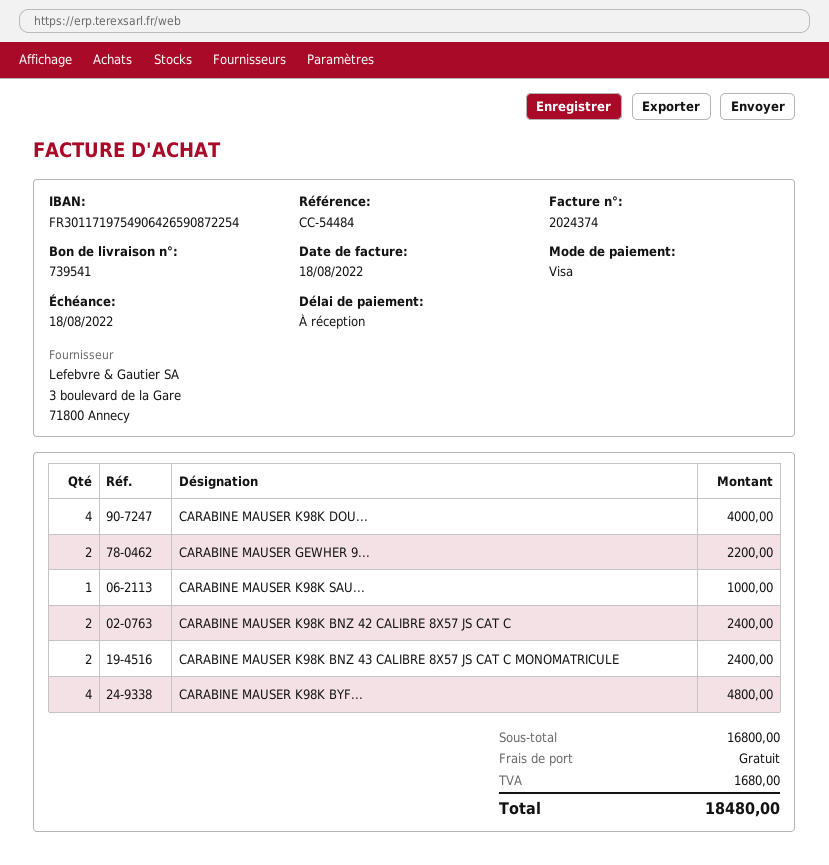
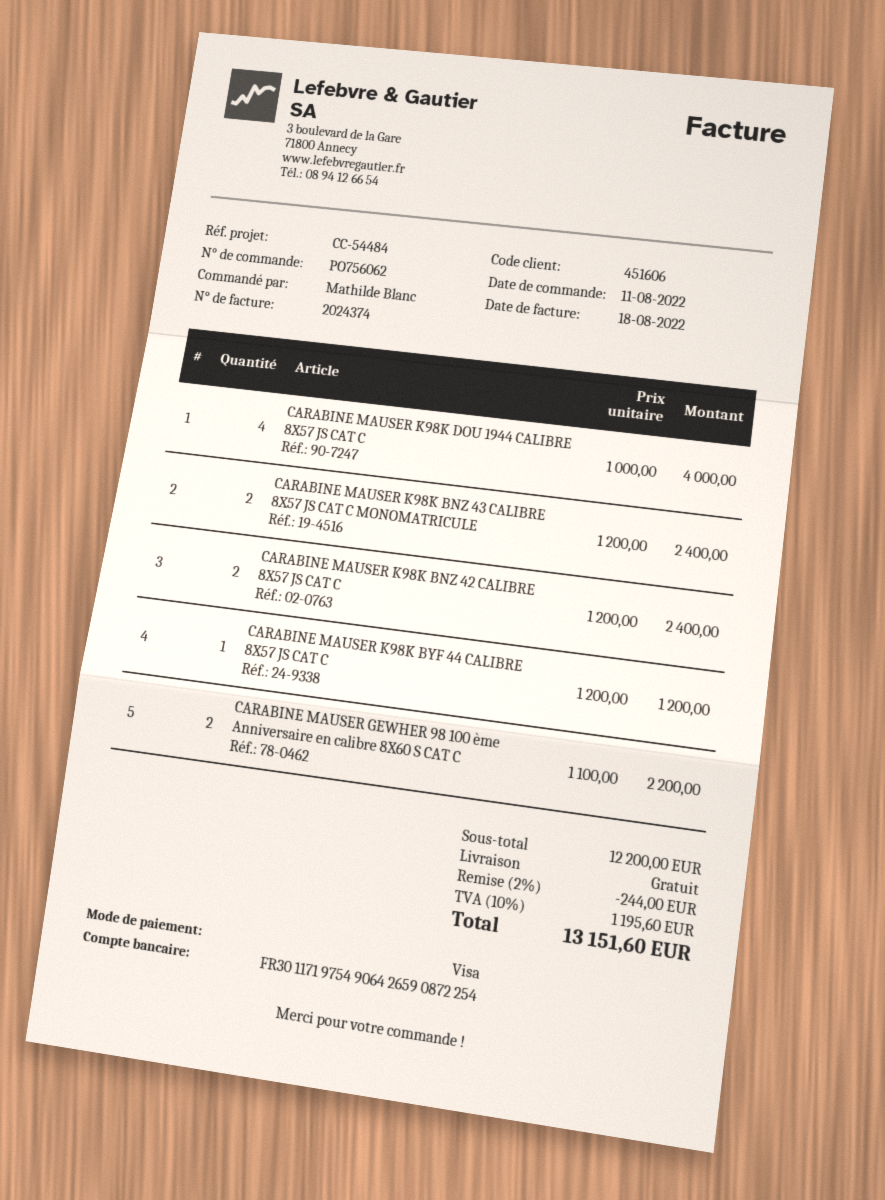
CARABINE MAUSER K98K SAU...: 1 for 1000.00 -> none
CARABINE MAUSER K98K BYF...: 4 for 4800.00 -> 1 for 1200.00
subtotal: 16800.00 -> 12200.00
discount: none -> 2% = 244.00
tax: 1680.00 -> 1195.60
total: 18480.00 -> 13151.60

